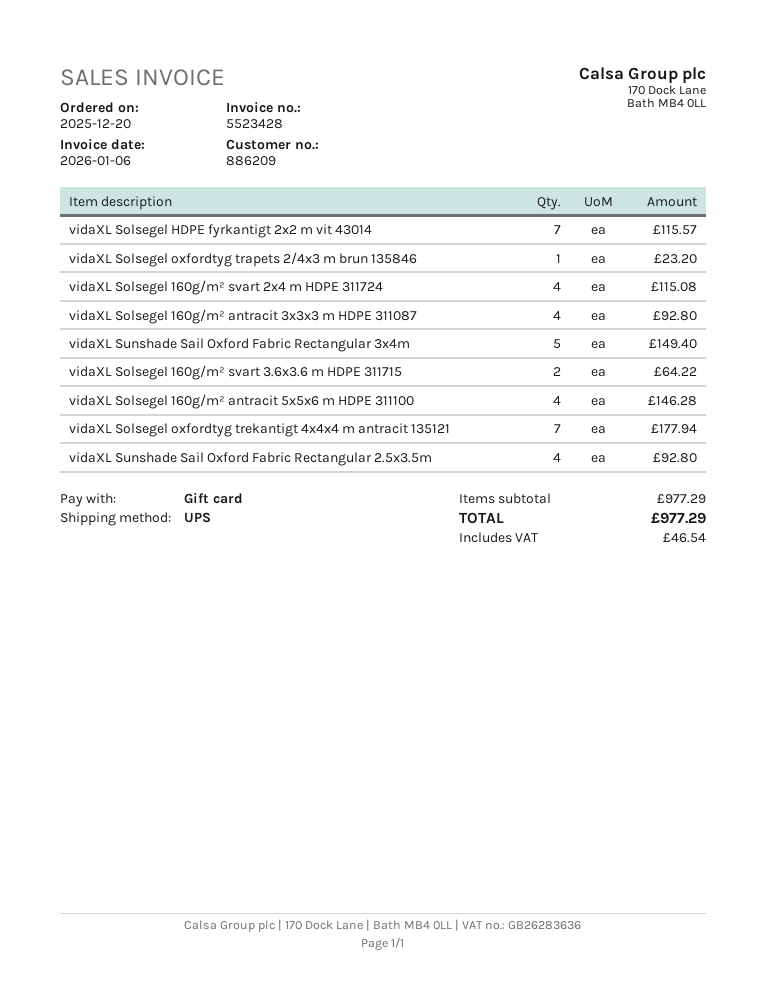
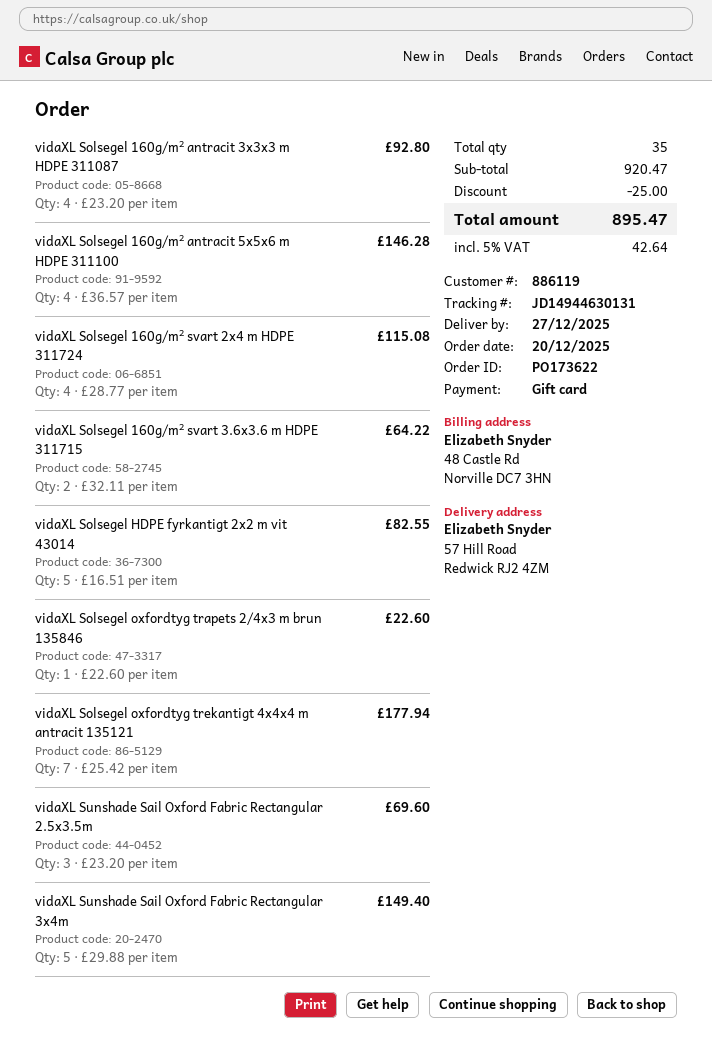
customer number: 886209 -> 886119
vidaXL Solsegel HDPE fyrkantigt 2x2 m vit 43014: 7 for 115.57 -> 5 for 82.55
vidaXL Solsegel oxfordtyg trapets 2/4x3 m brun 135846: 1 for 23.20 -> 1 for 22.60
vidaXL Sunshade Sail Oxford Fabric Rectangular 2.5x3.5m: 4 for 92.80 -> 3 for 69.60
subtotal: 977.29 -> 920.47
discount: none -> 25.00
tax: 46.54 -> 42.64
total: 977.29 -> 895.47

